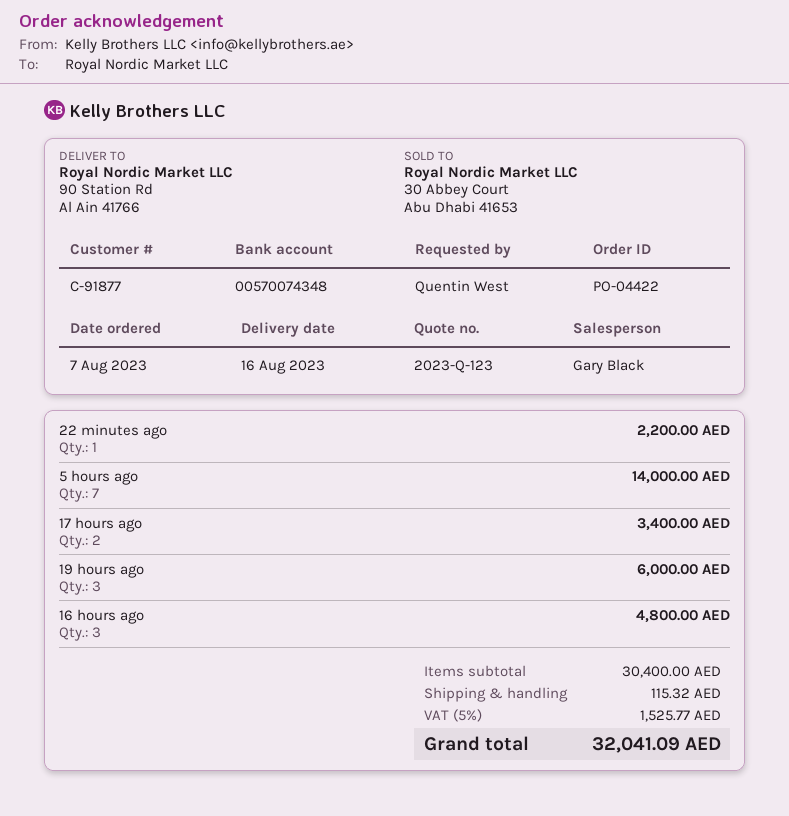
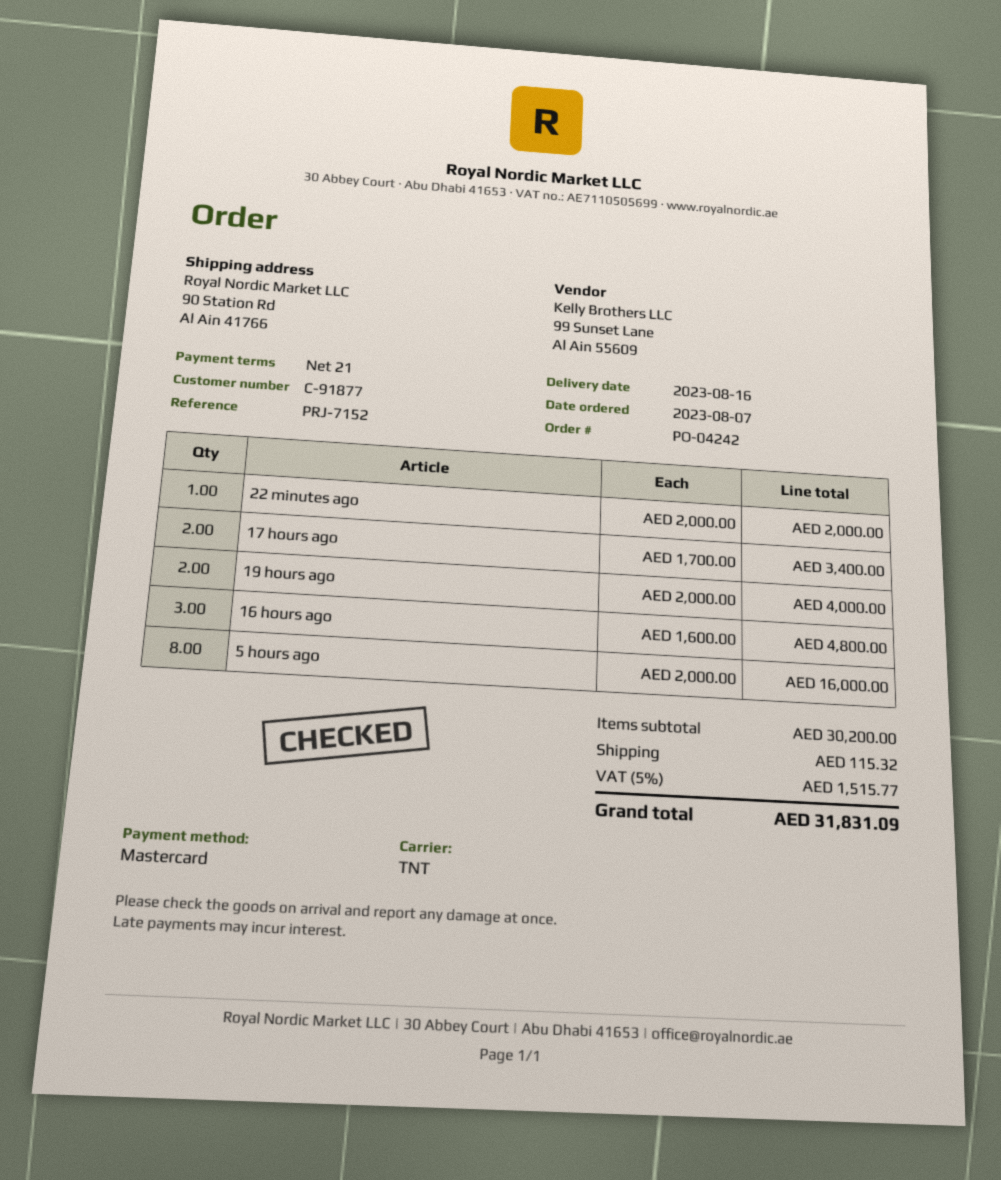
order number: PO-04422 -> PO-04242
22 minutes ago: 1 for 2200.00 -> 1 for 2000.00
5 hours ago: 7 for 14000.00 -> 8 for 16000.00
19 hours ago: 3 for 6000.00 -> 2 for 4000.00
subtotal: 30400.00 -> 30200.00
tax: 5% = 1525.77 -> 5% = 1515.77
total: 32041.09 -> 31831.09

